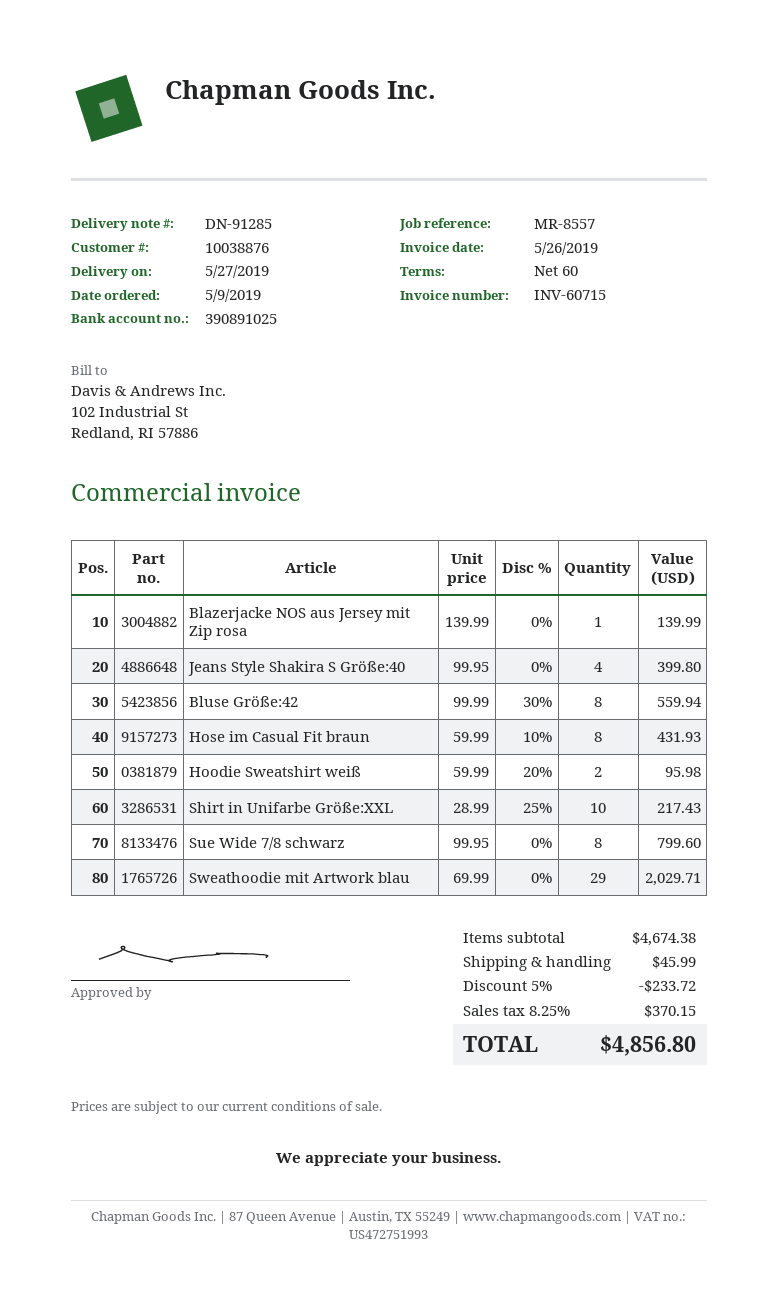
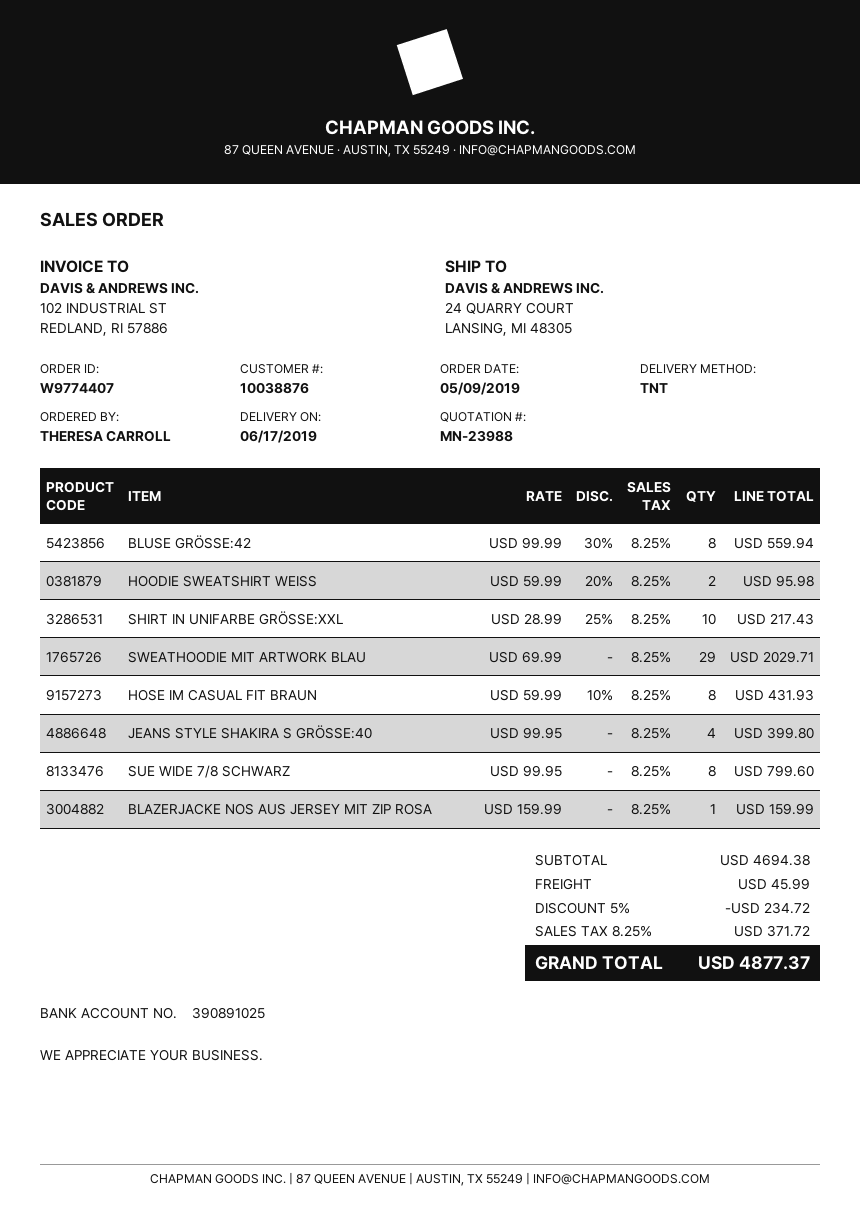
delivery date: 2019-05-27 -> 2019-06-17
Blazerjacke NOS aus Jersey mit Zip rosa: 1 x 139.99 = 139.99 -> 1 x 159.99 = 159.99
subtotal: 4674.38 -> 4694.38
discount: 5% = 233.72 -> 5% = 234.72
tax: 8.25% = 370.15 -> 8.25% = 371.72
total: 4856.80 -> 4877.37

